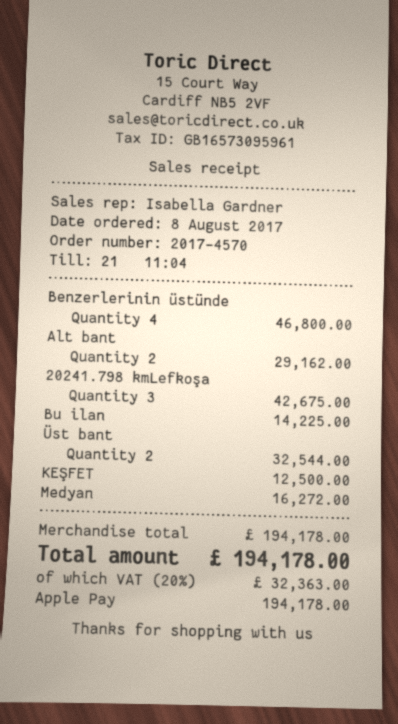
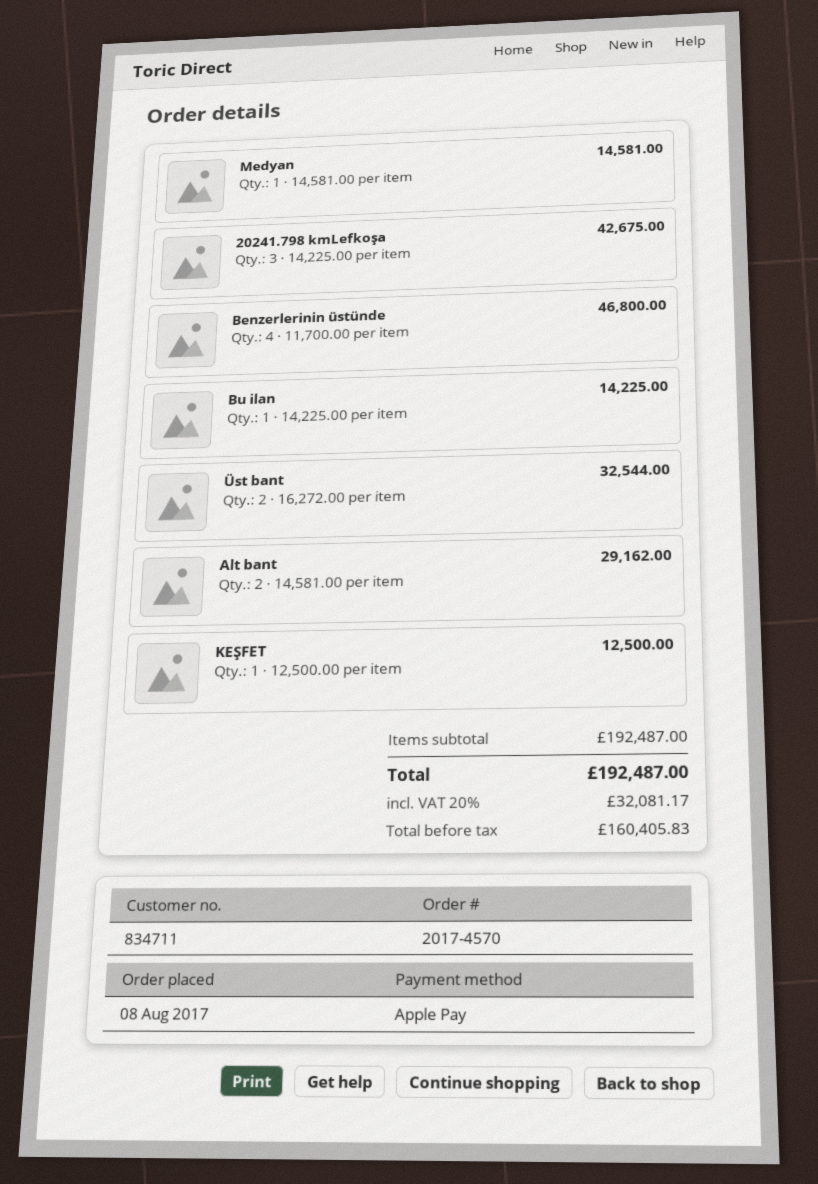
Medyan: 1 for 16272.00 -> 1 for 14581.00
subtotal: 194178.00 -> 192487.00
tax: 20% = 32363.00 -> 20% = 32081.17
total: 194178.00 -> 192487.00

